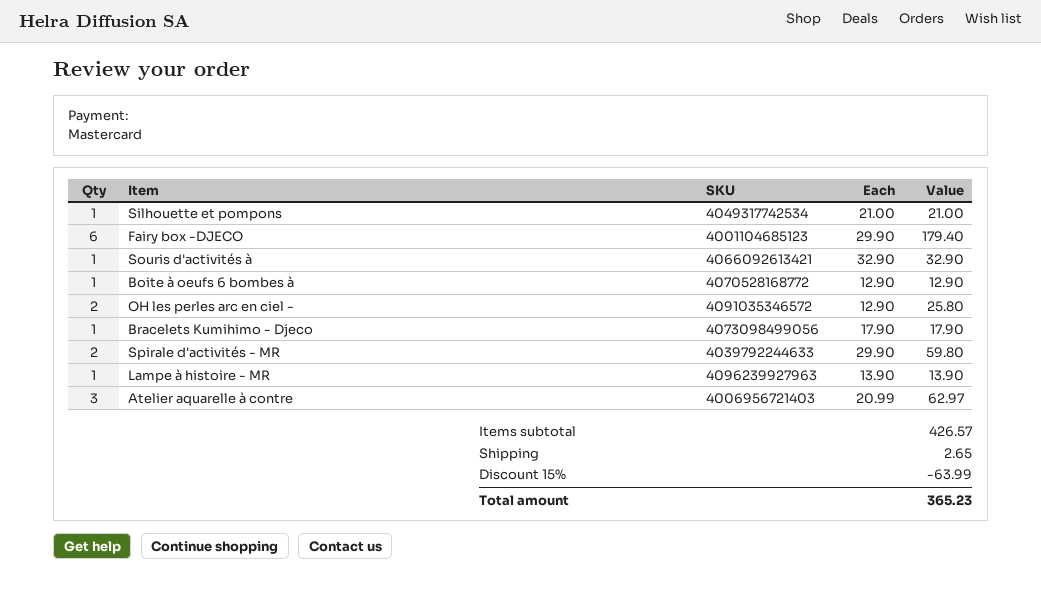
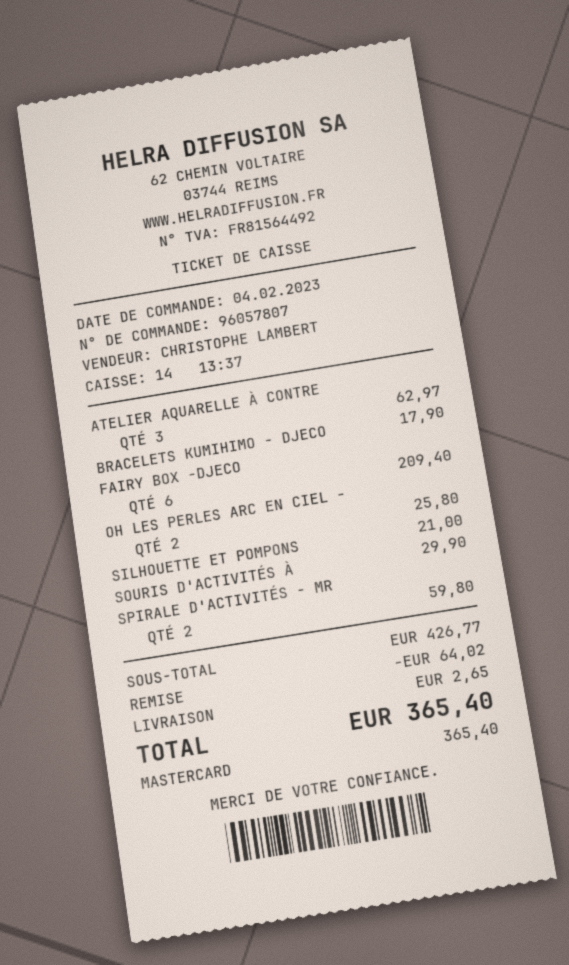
Fairy box -DJECO: 6 for 179.40 -> 6 for 209.40
Souris d'activités à: 1 for 32.90 -> 1 for 29.90
Boite à oeufs 6 bombes à: 1 for 12.90 -> none
Lampe à histoire - MR: 1 for 13.90 -> none
subtotal: 426.57 -> 426.77
discount: 63.99 -> 64.02
total: 365.23 -> 365.40

